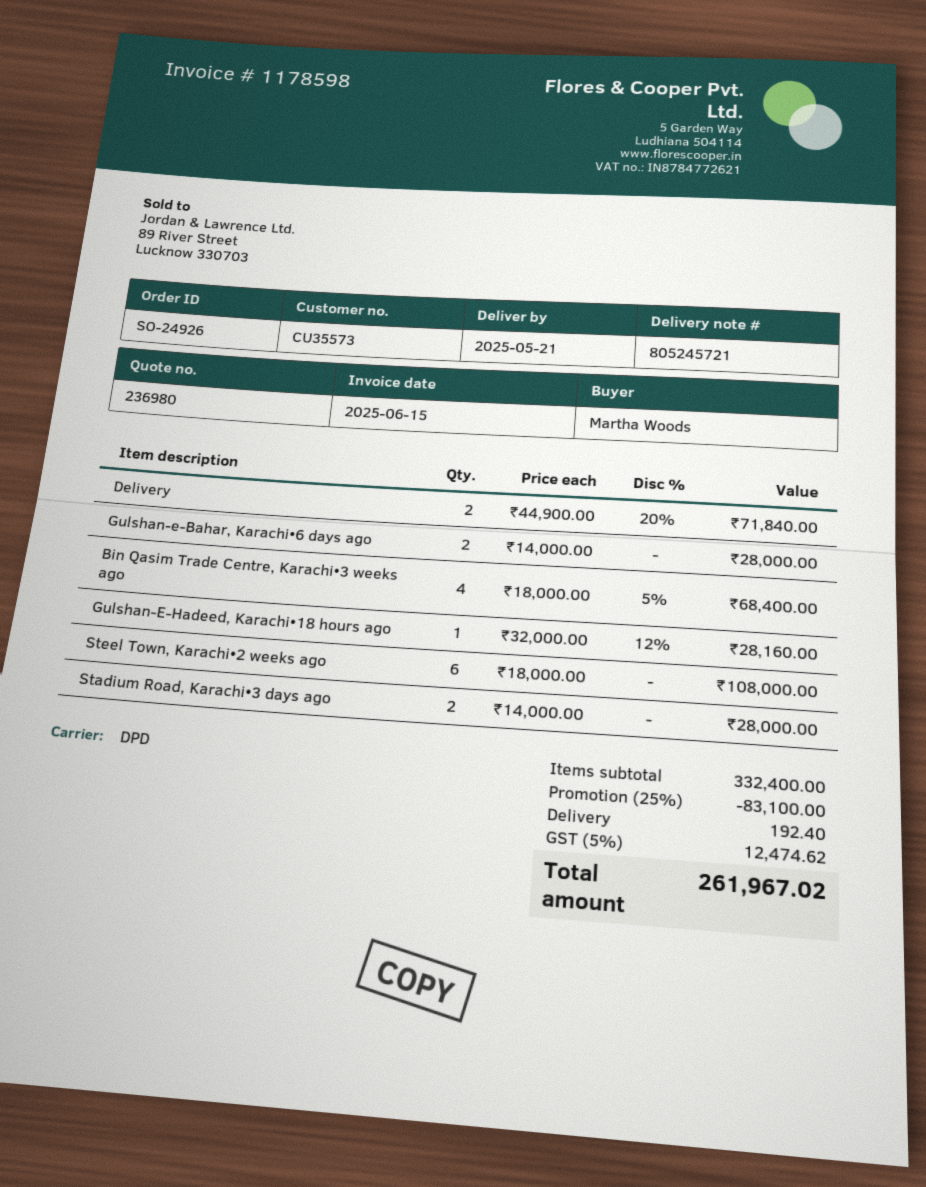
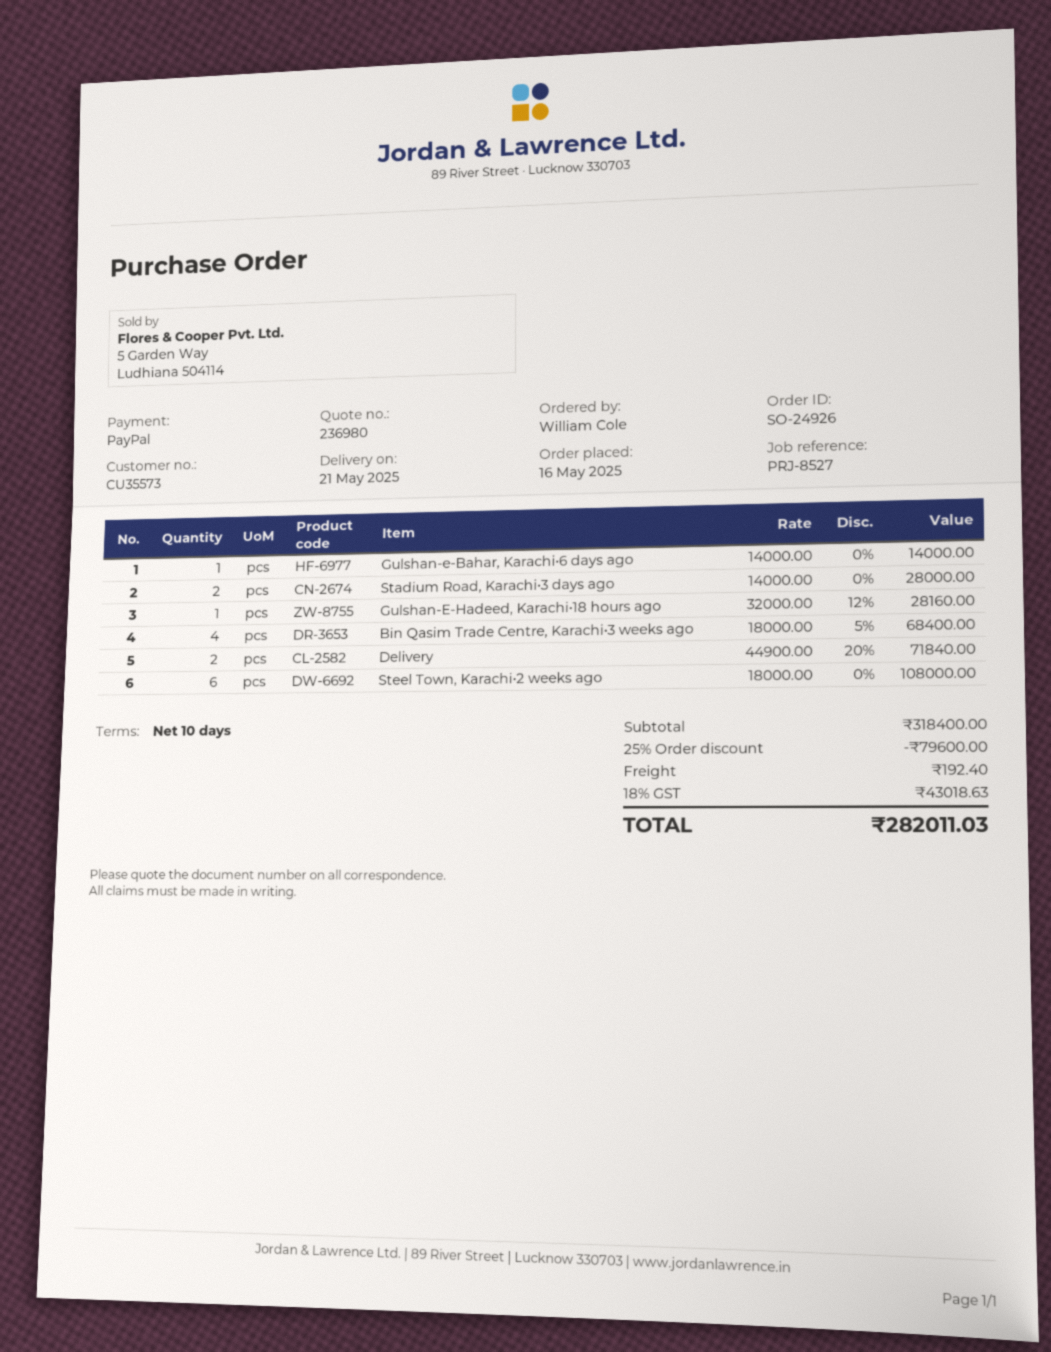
ordered by: Martha Woods -> William Cole
Gulshan-e-Bahar, Karachi•6 days ago: 2 x 14000.00 = 28000.00 -> 1 x 14000.00 = 14000.00
subtotal: 332400.00 -> 318400.00
discount: 25% = 83100.00 -> 25% = 79600.00
tax: 5% = 12474.62 -> 18% = 43018.63
total: 261967.02 -> 282011.03

